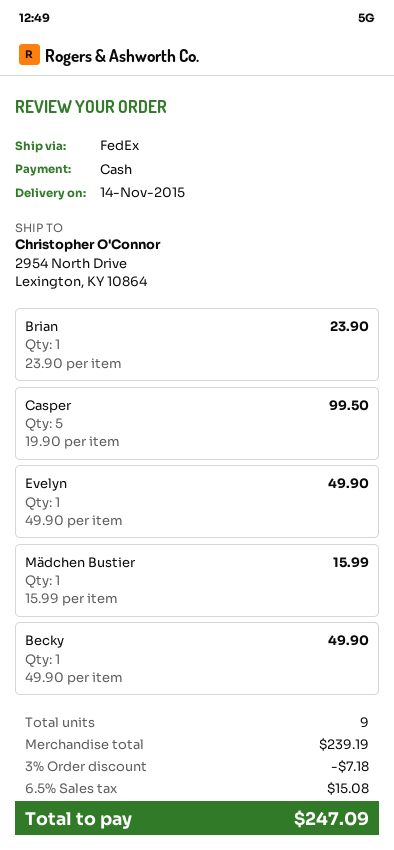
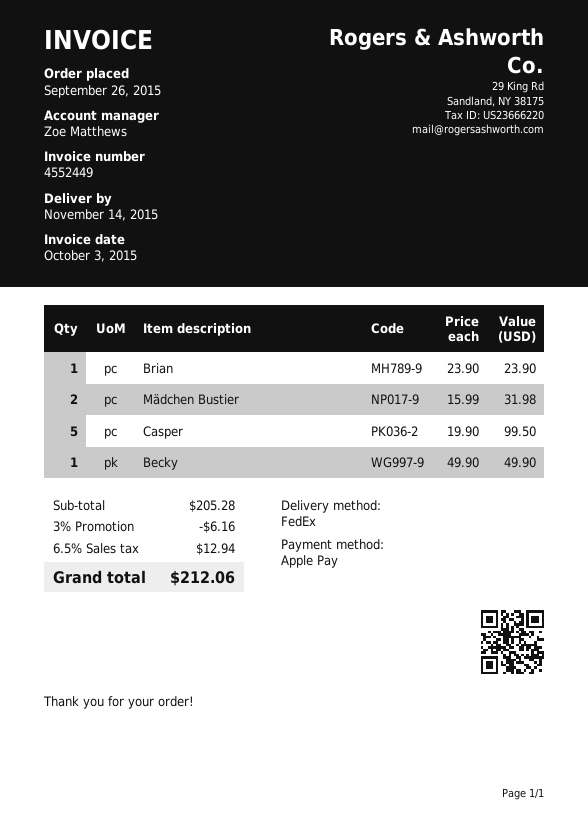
payment method: cash -> Apple Pay
Evelyn: 1 x 49.90 = 49.90 -> none
Mädchen Bustier: 1 x 15.99 = 15.99 -> 2 x 15.99 = 31.98
subtotal: 239.19 -> 205.28
discount: 3% = 7.18 -> 3% = 6.16
tax: 6.5% = 15.08 -> 6.5% = 12.94
total: 247.09 -> 212.06

